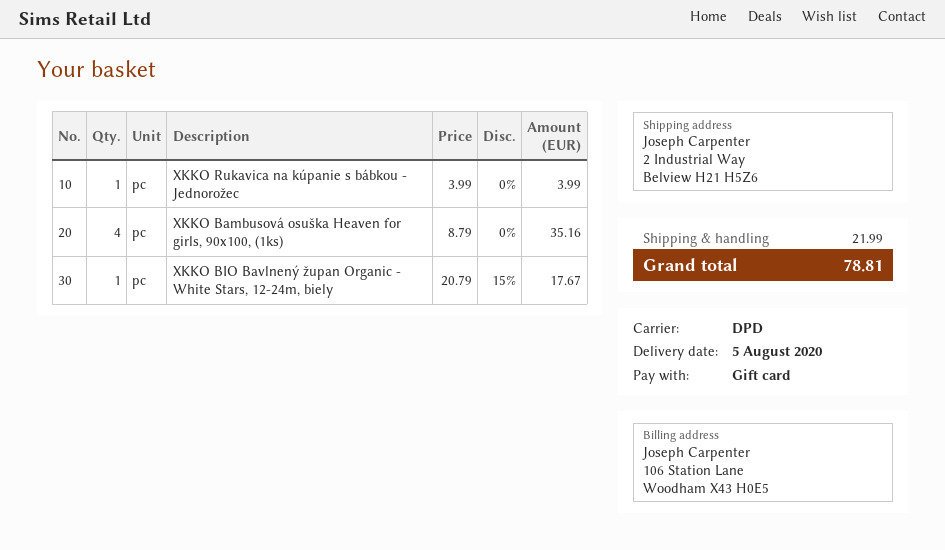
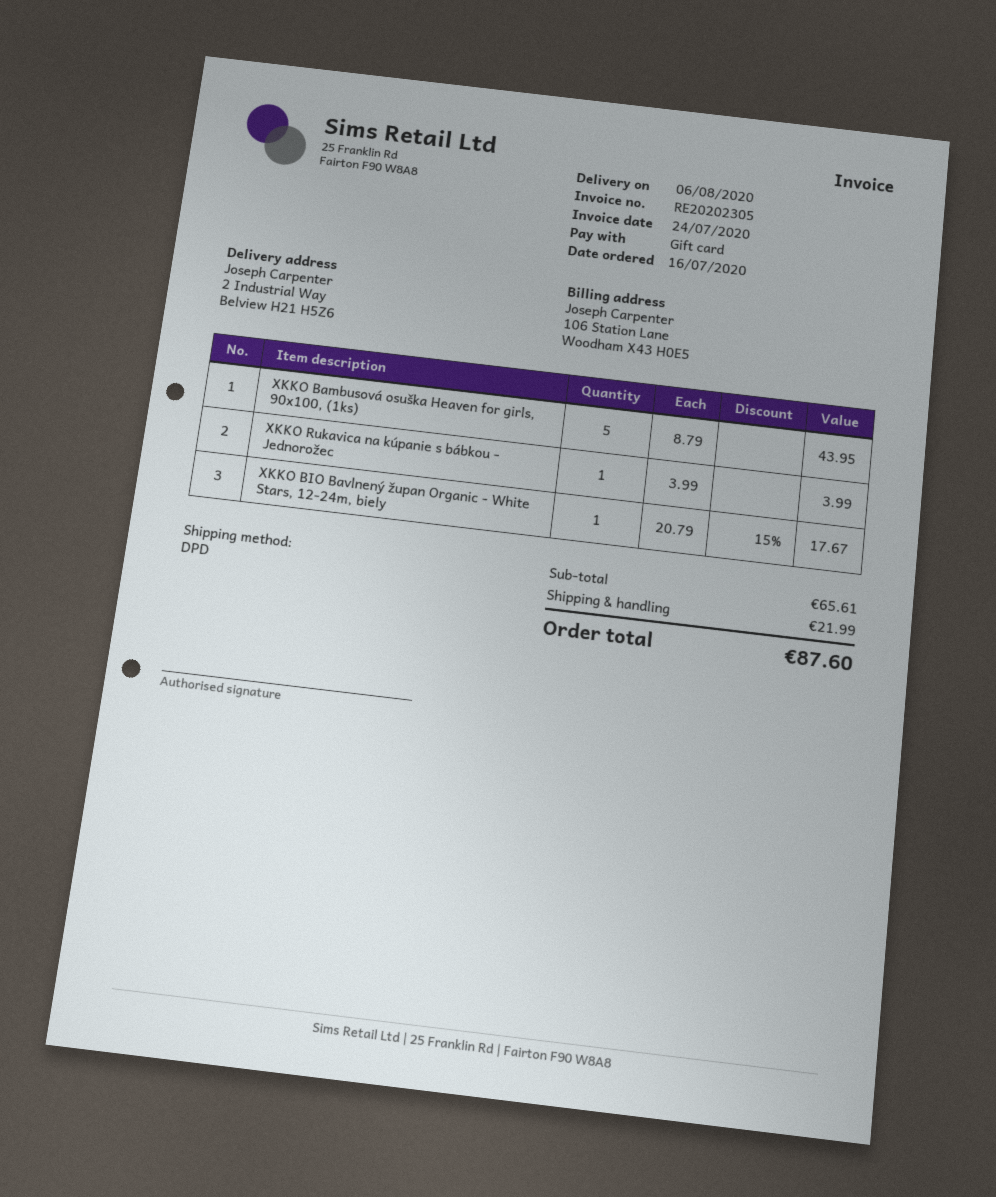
delivery date: 2020-08-05 -> 2020-08-06
XKKO Bambusová osuška Heaven for girls, 90x100, (1ks): 4 x 8.79 = 35.16 -> 5 x 8.79 = 43.95
total: 78.81 -> 87.60

